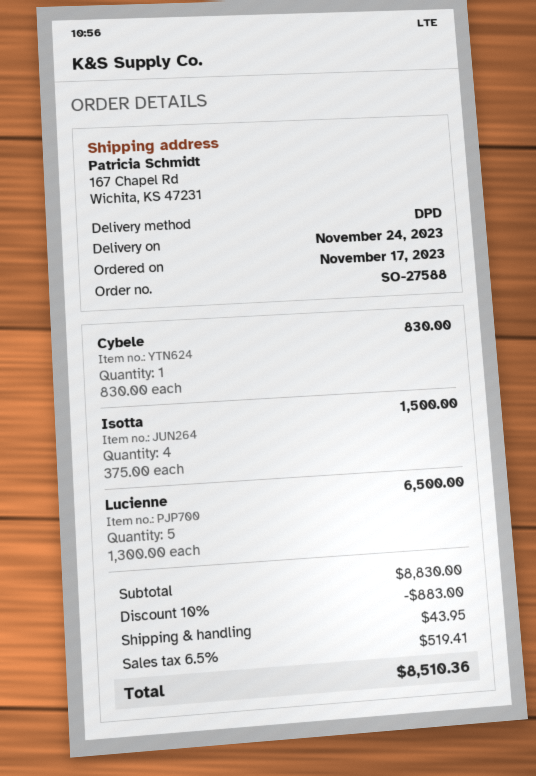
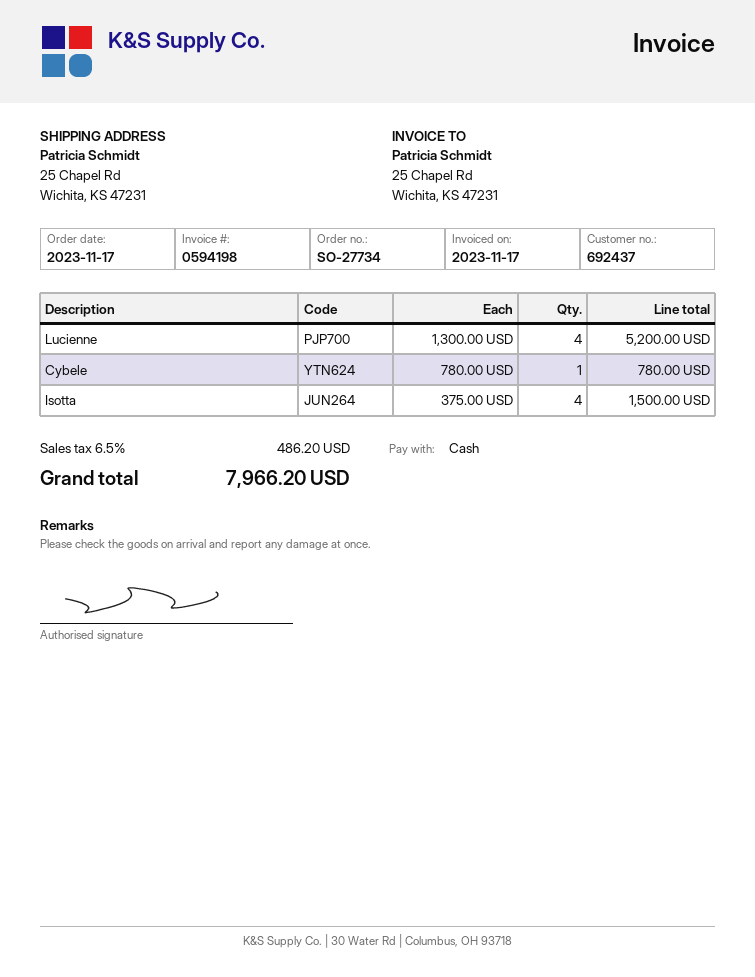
order number: SO-27588 -> SO-27734
ship to: 167 Chapel Rd, Wichita, KS 47231 -> 25 Chapel Rd, Wichita, KS 47231
Cybele: 1 x 830.00 = 830.00 -> 1 x 780.00 = 780.00
Lucienne: 5 x 1300.00 = 6500.00 -> 4 x 1300.00 = 5200.00
discount: 10% = 883.00 -> none
shipping: 43.95 -> none
tax: 6.5% = 519.41 -> 6.5% = 486.20
total: 8510.36 -> 7966.20

